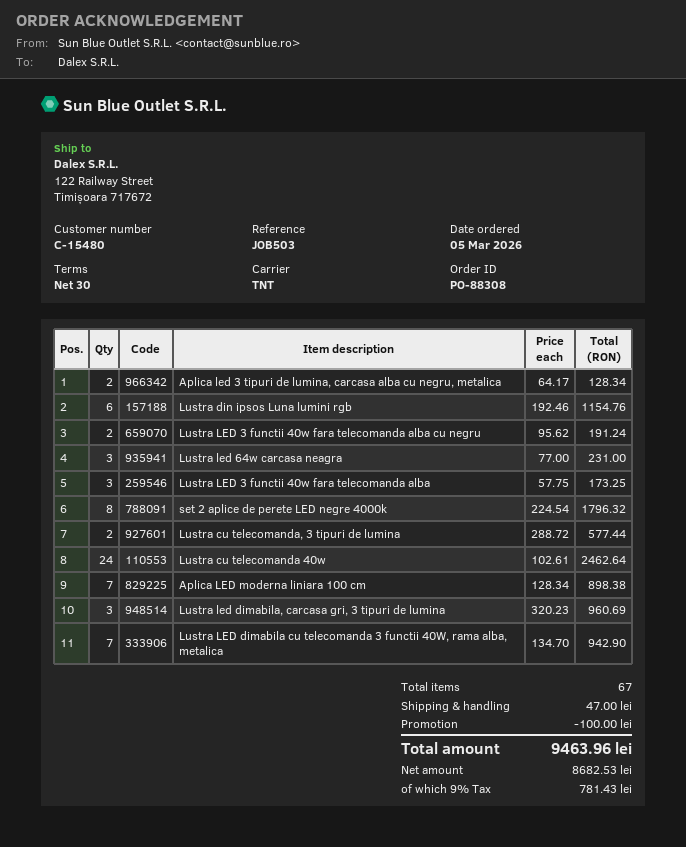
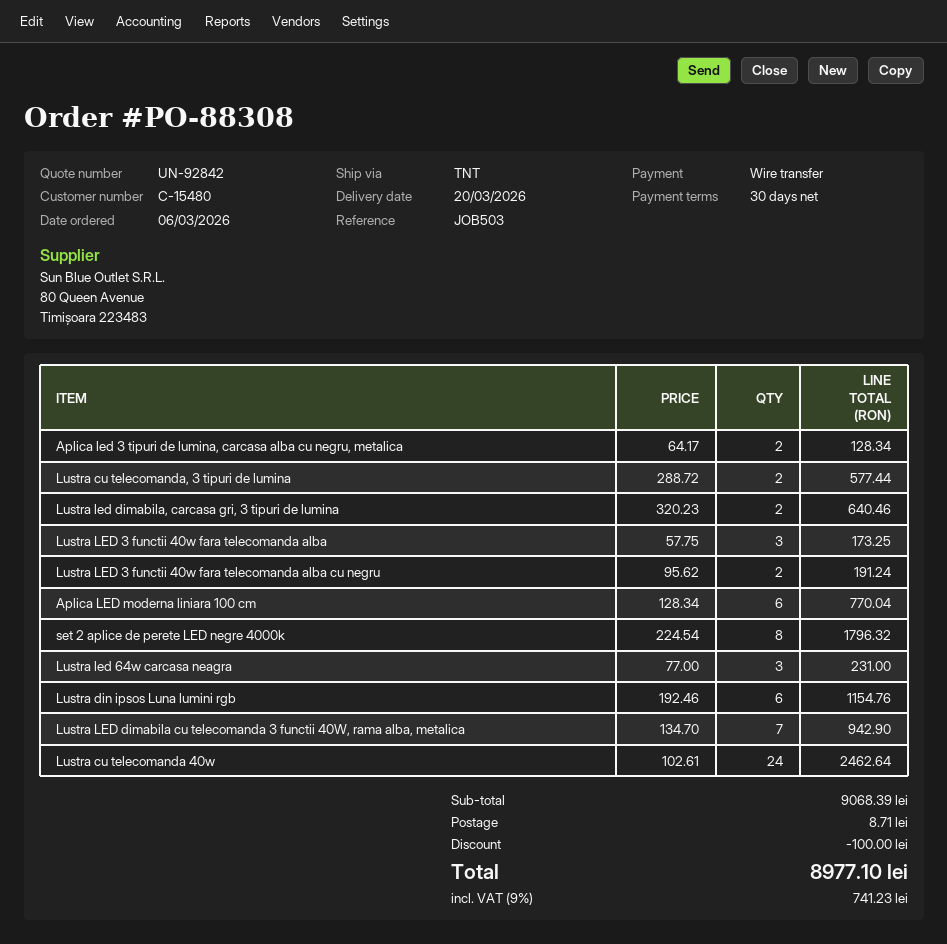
order date: 2026-03-05 -> 2026-03-06
Aplica LED moderna liniara 100 cm: 7 x 128.34 = 898.38 -> 6 x 128.34 = 770.04
Lustra led dimabila, carcasa gri, 3 tipuri de lumina: 3 x 320.23 = 960.69 -> 2 x 320.23 = 640.46
shipping: 47.00 -> 8.71
tax: 9% = 781.43 -> 9% = 741.23
total: 9463.96 -> 8977.10

